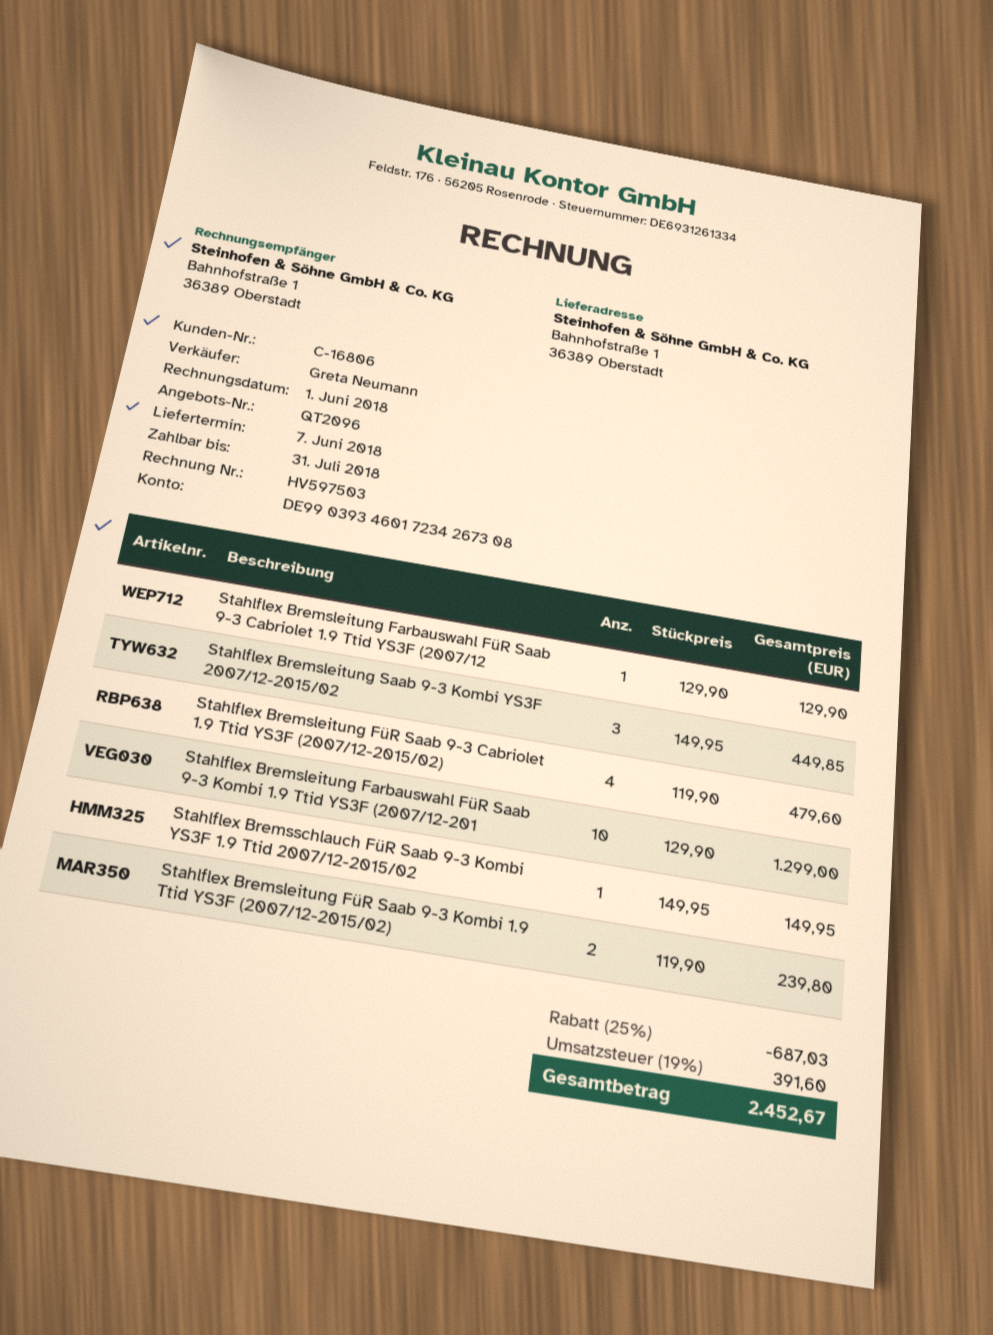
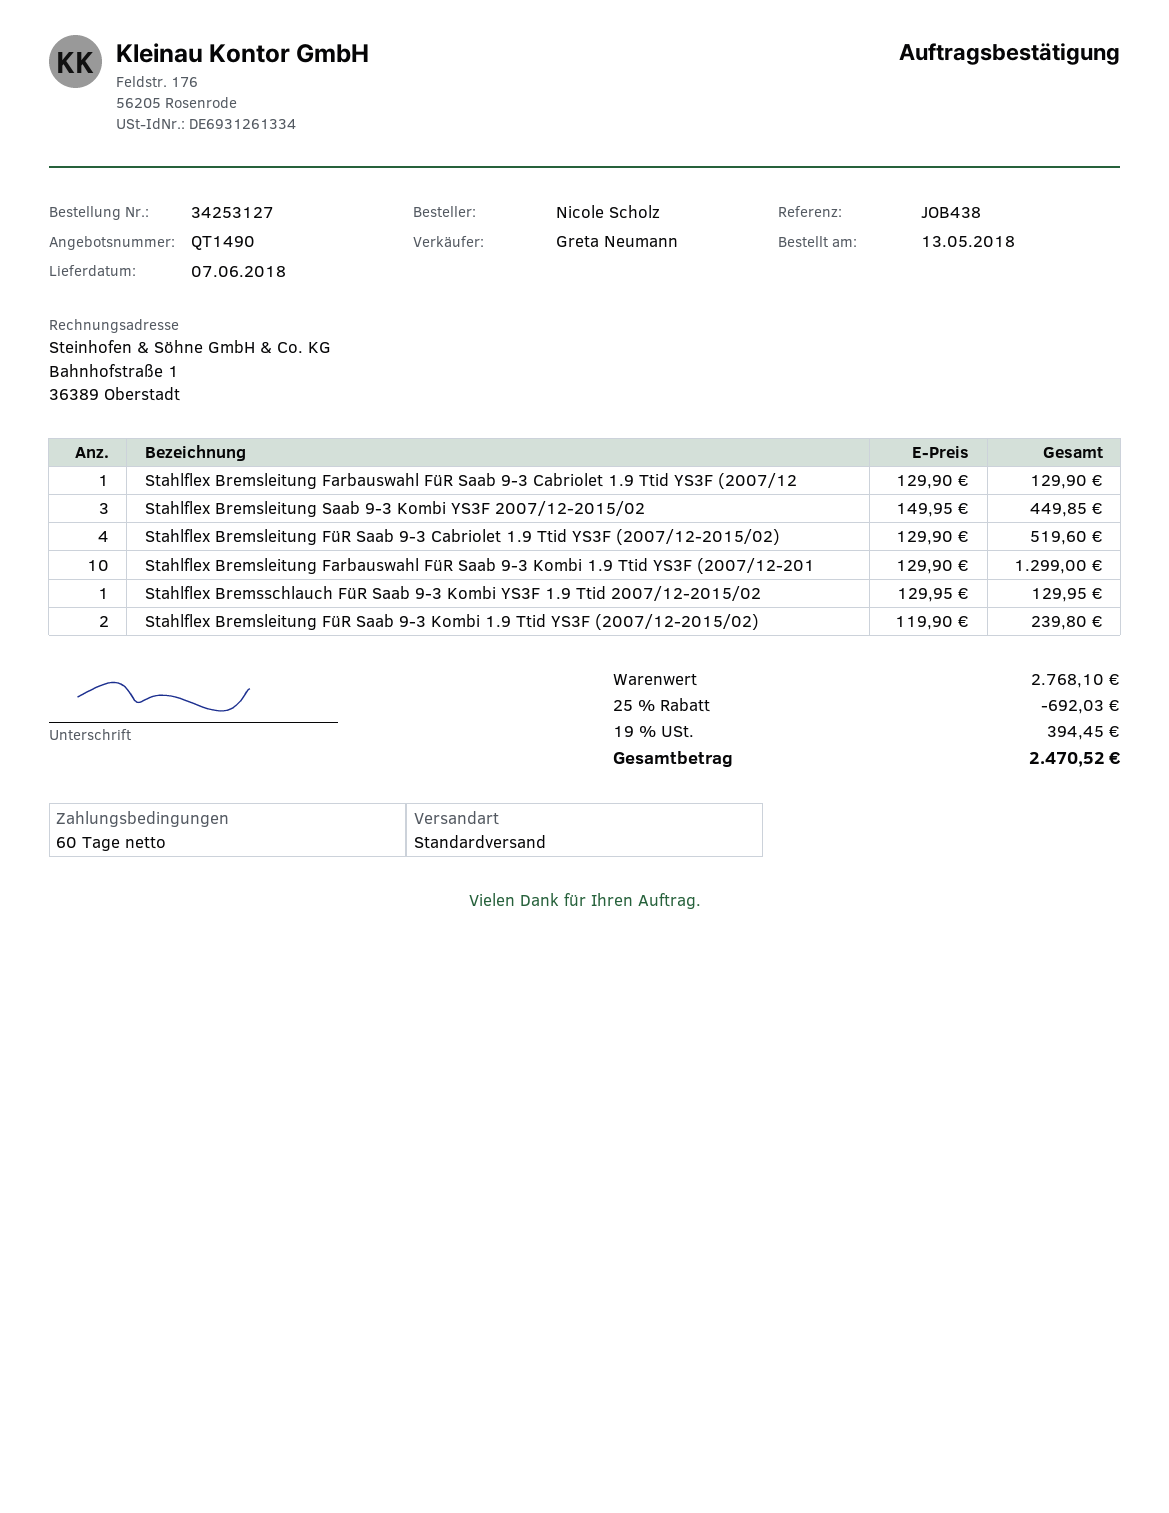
quote number: QT2096 -> QT1490
Stahlflex Bremsleitung FüR Saab 9-3 Cabriolet 1.9 Ttid YS3F (2007/12-2015/02): 4 x 119.90 = 479.60 -> 4 x 129.90 = 519.60
Stahlflex Bremsschlauch FüR Saab 9-3 Kombi YS3F 1.9 Ttid 2007/12-2015/02: 1 x 149.95 = 149.95 -> 1 x 129.95 = 129.95
discount: 25% = 687.03 -> 25% = 692.03
tax: 19% = 391.60 -> 19% = 394.45
total: 2452.67 -> 2470.52

